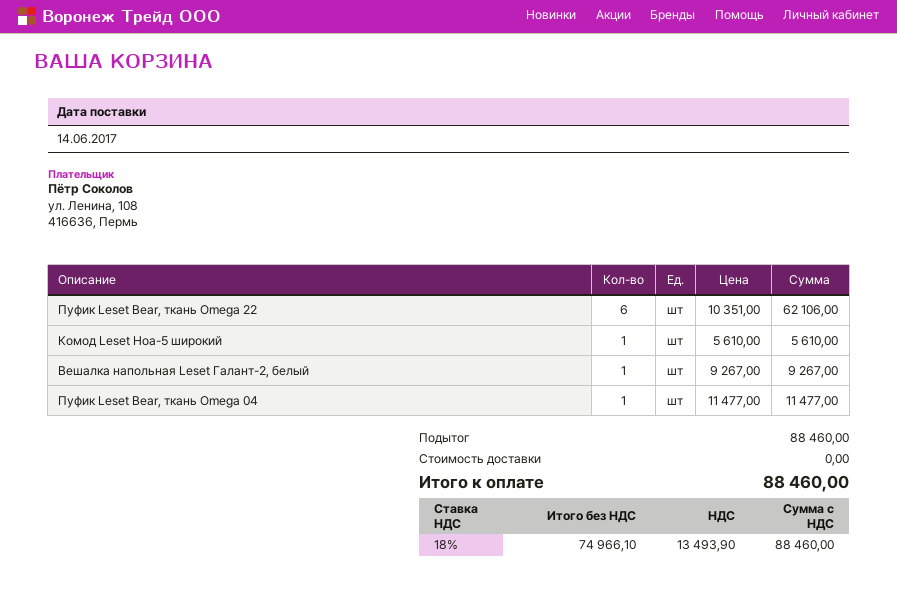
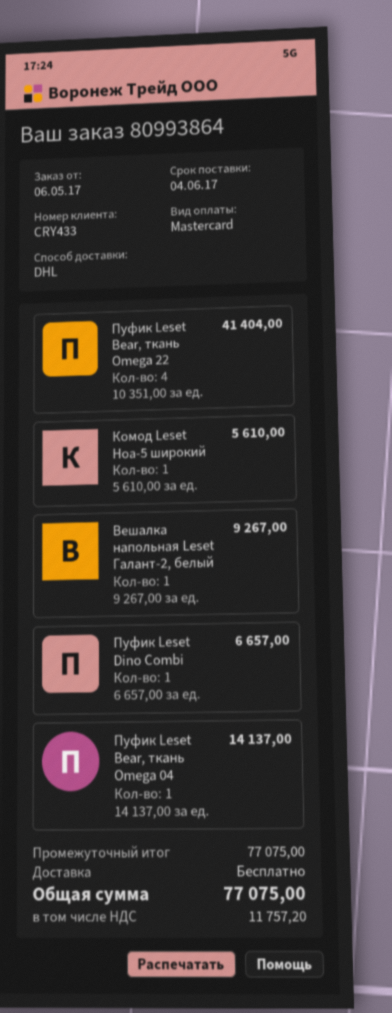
delivery date: 2017-06-14 -> 2017-06-04
Пуфик Leset Bear, ткань Omega 22: 6 x 10351.00 = 62106.00 -> 4 x 10351.00 = 41404.00
Пуфик Leset Bear, ткань Omega 04: 1 x 11477.00 = 11477.00 -> 1 x 14137.00 = 14137.00
Пуфик Leset Dino Combi: none -> 1 x 6657.00 = 6657.00
subtotal: 88460.00 -> 77075.00
tax: 13493.90 -> 11757.20
total: 88460.00 -> 77075.00

